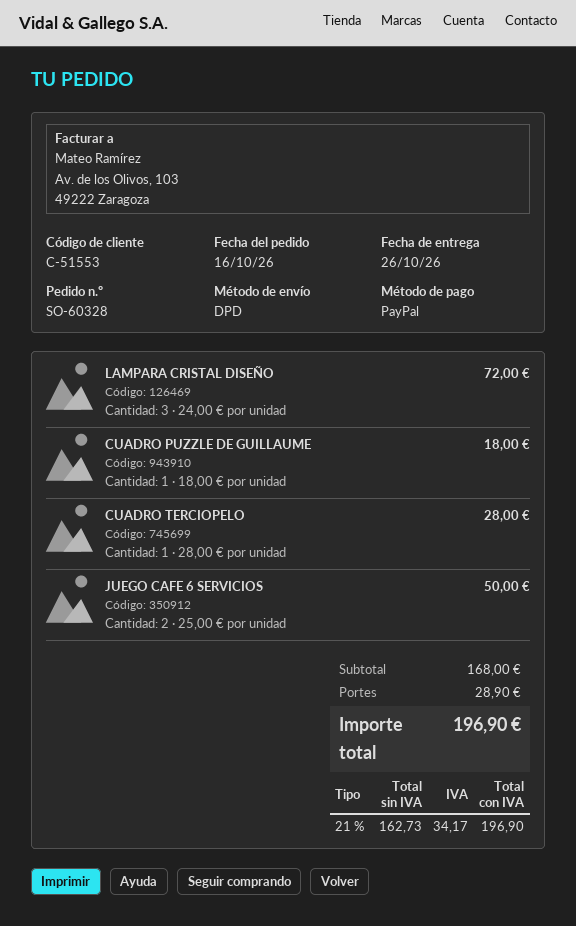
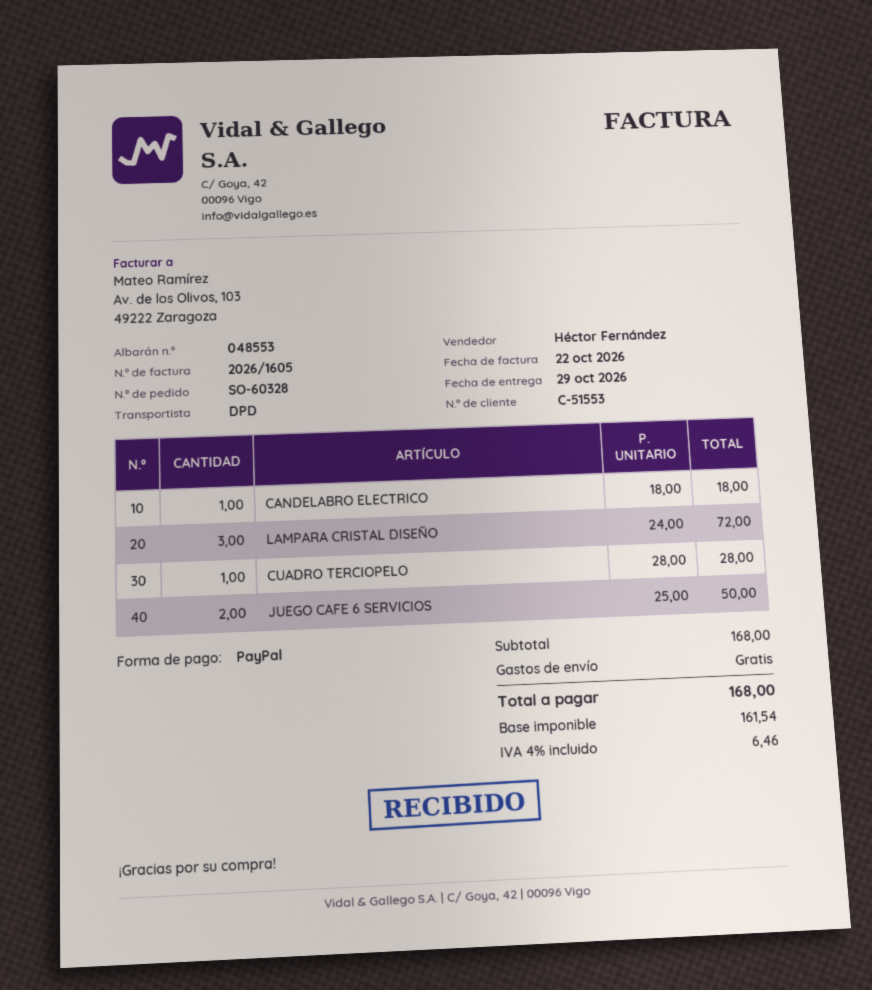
delivery date: 2026-10-26 -> 2026-10-29
CUADRO PUZZLE DE GUILLAUME: 1 x 18.00 = 18.00 -> none
CANDELABRO ELECTRICO: none -> 1 x 18.00 = 18.00
shipping: 28.90 -> 0.00
net: 162.73 -> 161.54
tax: 21% = 34.17 -> 4% = 6.46
total: 196.90 -> 168.00

